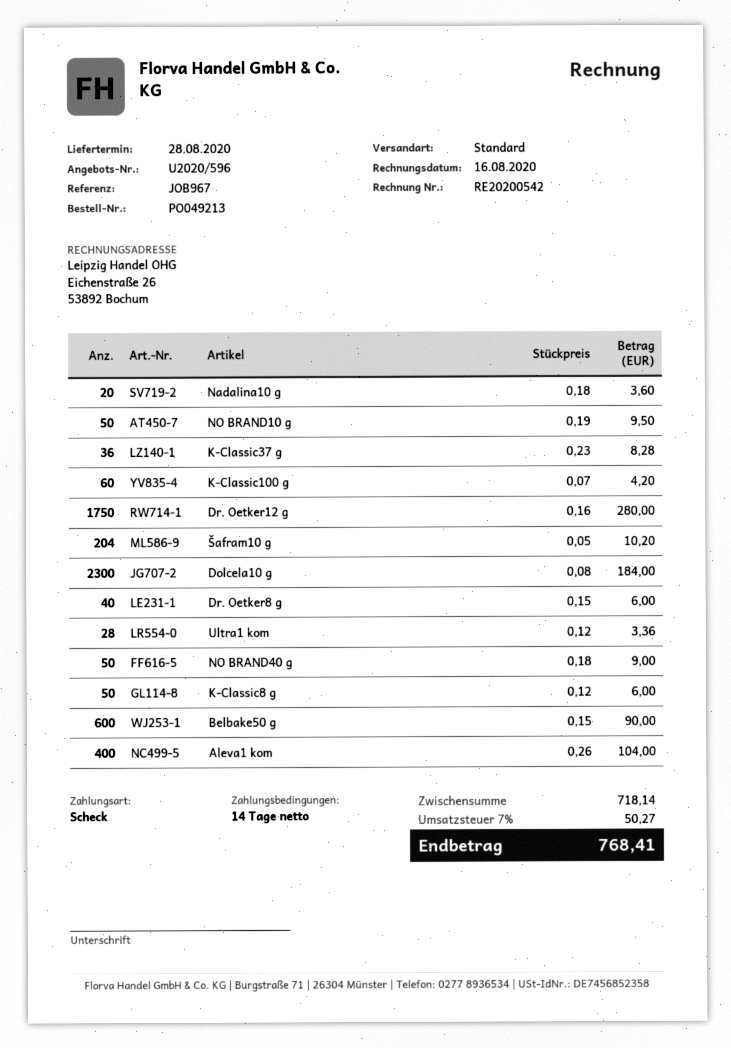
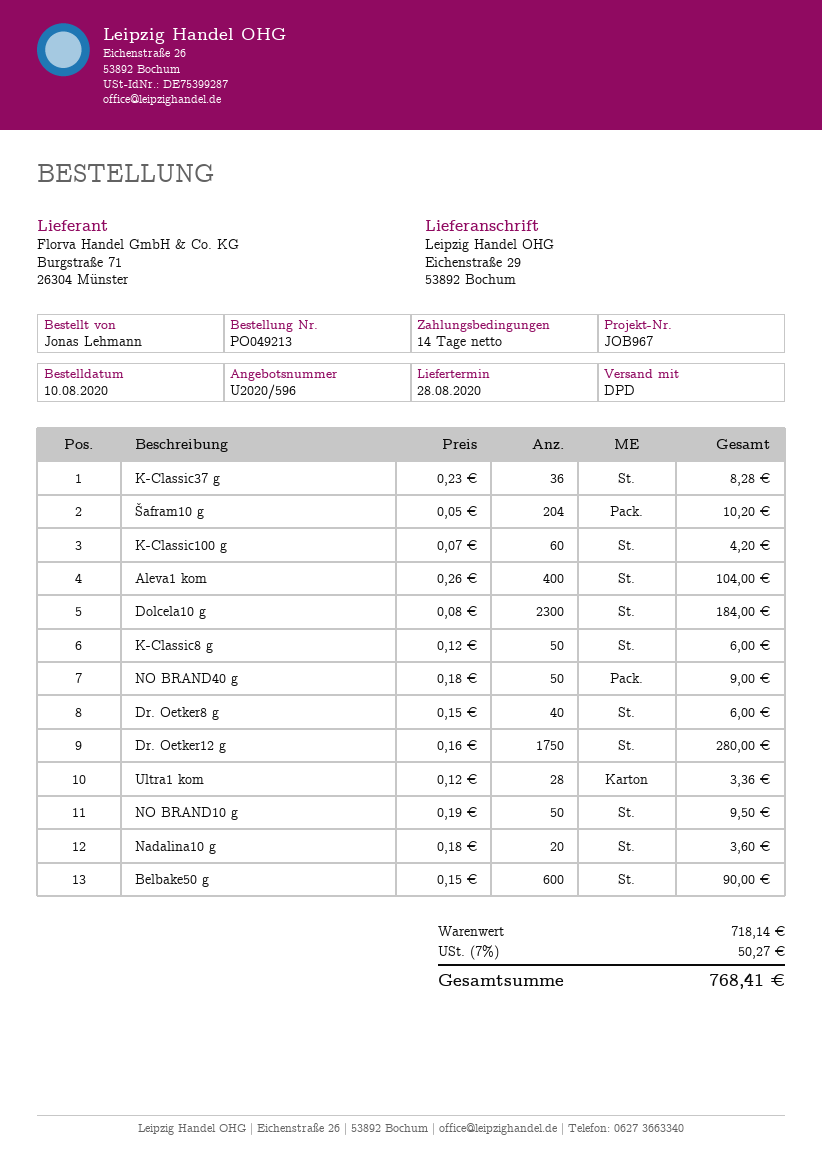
shipping method: standard -> DPD

